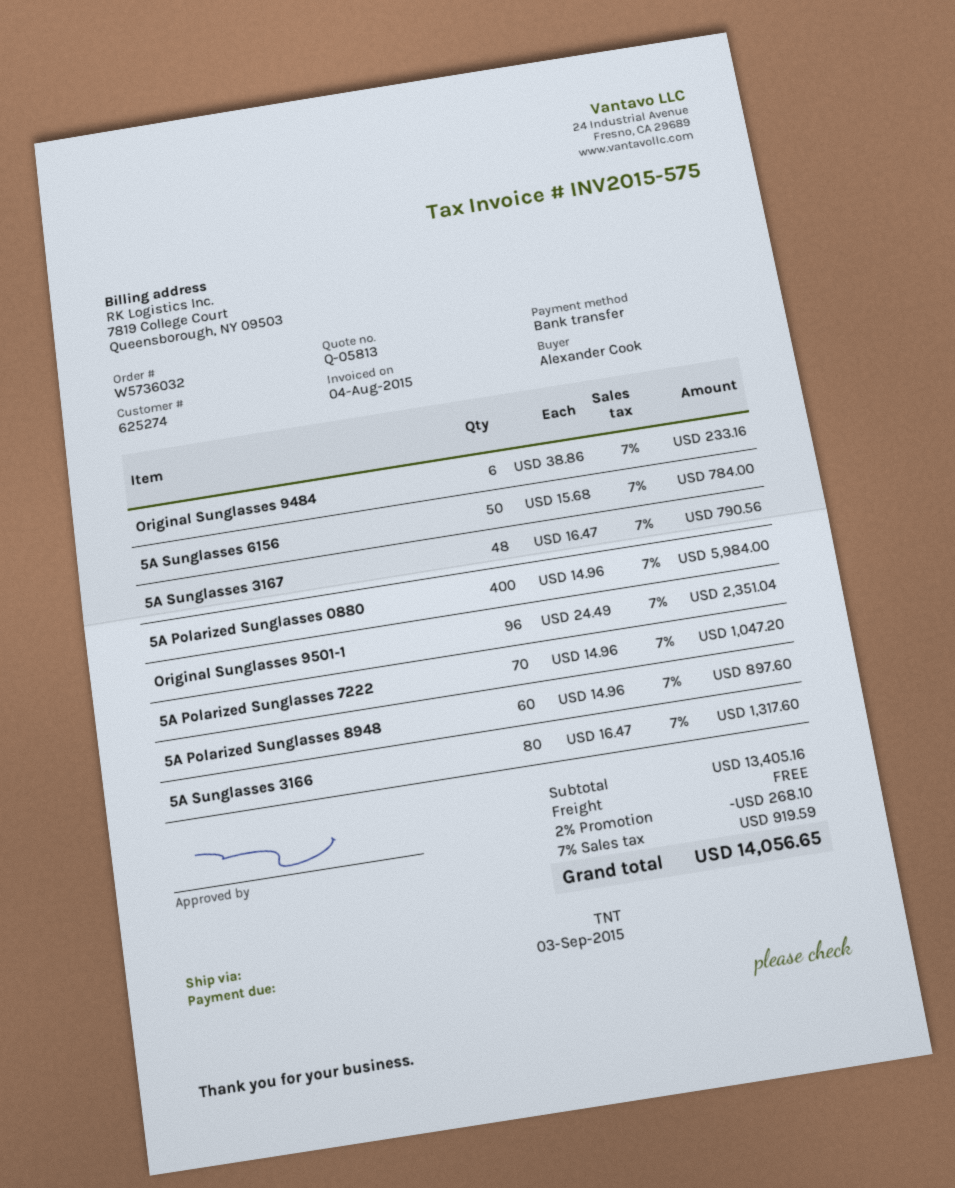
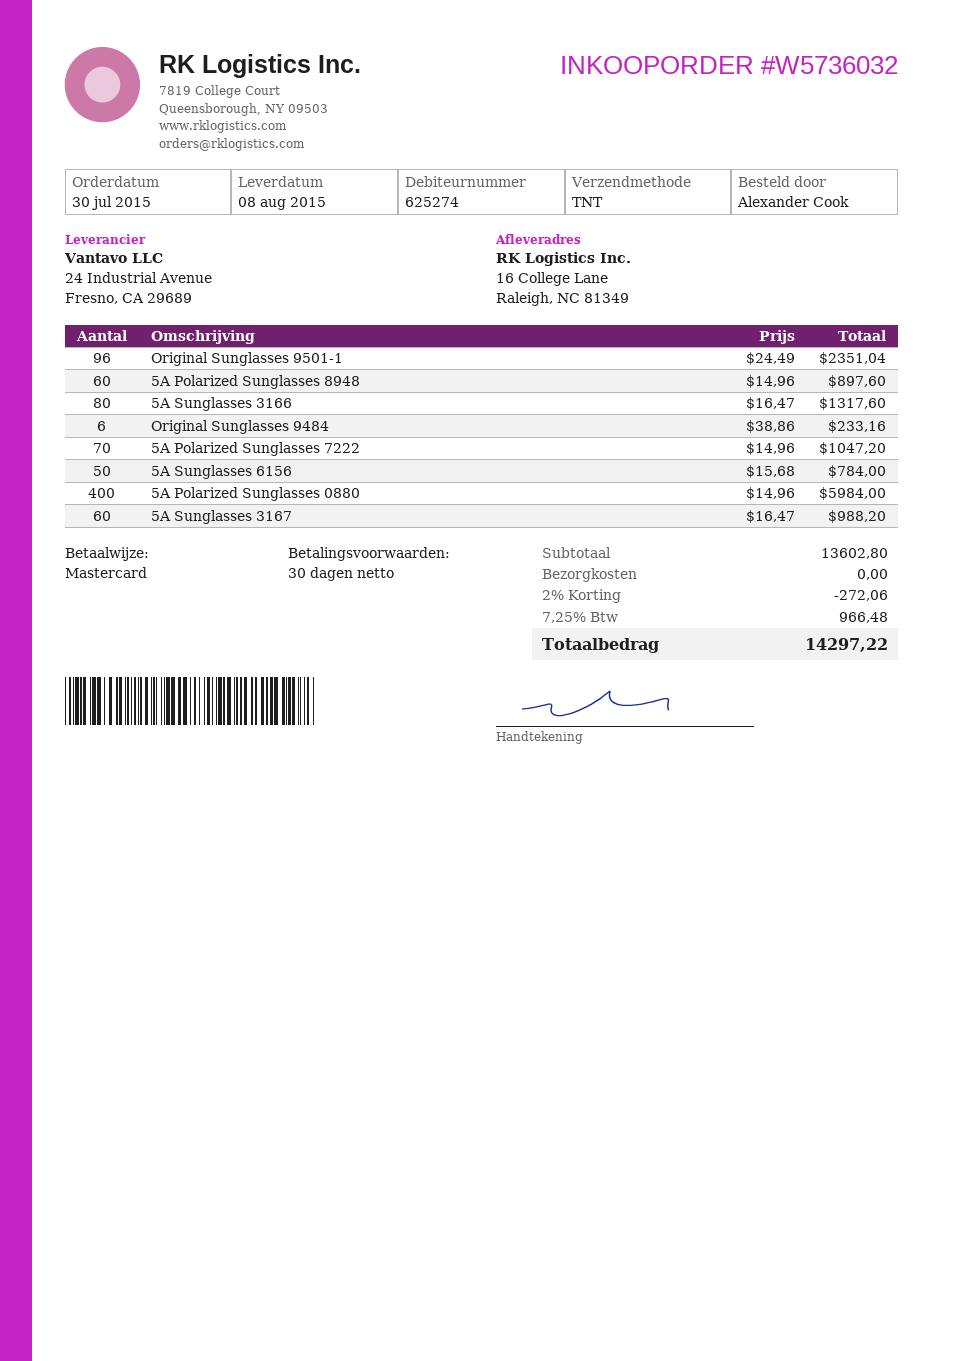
payment method: bank transfer -> Mastercard
5A Sunglasses 3167: 48 x 16.47 = 790.56 -> 60 x 16.47 = 988.20
subtotal: 13405.16 -> 13602.80
discount: 2% = 268.10 -> 2% = 272.06
tax: 7% = 919.59 -> 7.25% = 966.48
total: 14056.65 -> 14297.22

